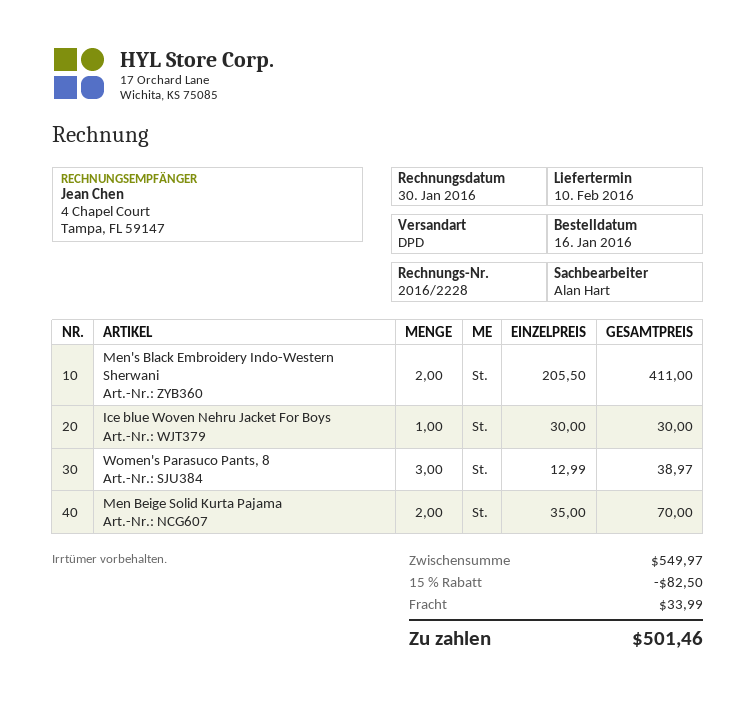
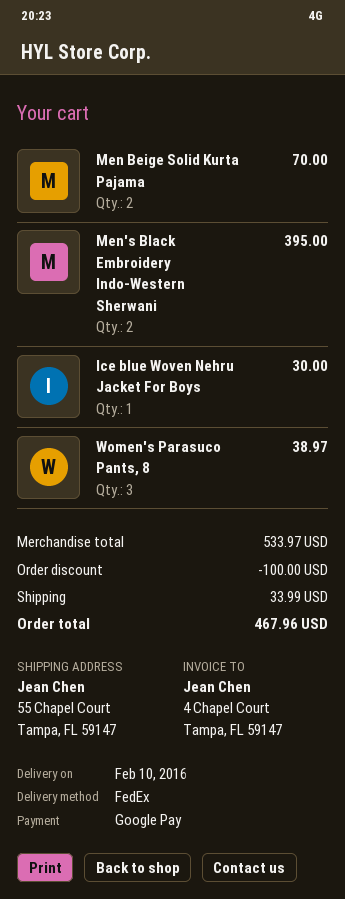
shipping method: DPD -> FedEx
Men's Black Embroidery Indo-Western Sherwani: 2 for 411.00 -> 2 for 395.00
subtotal: 549.97 -> 533.97
discount: 82.50 -> 100.00
total: 501.46 -> 467.96

